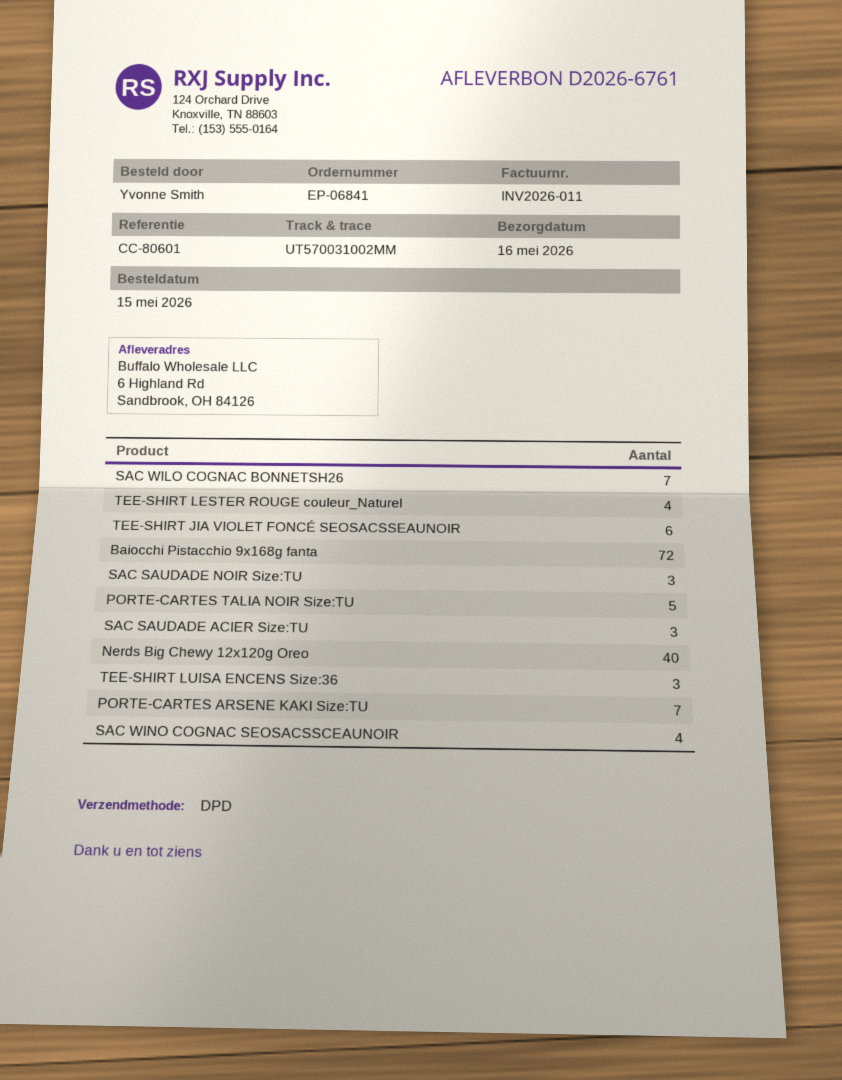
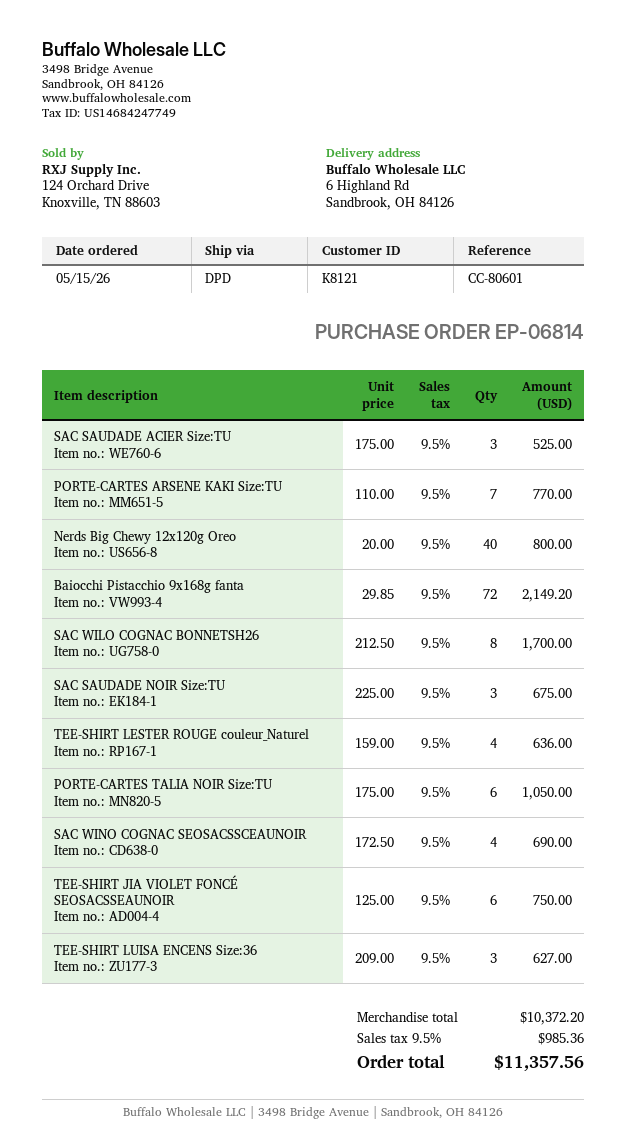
order number: EP-06841 -> EP-06814
SAC WILO COGNAC BONNETSH26: 7 -> 8
PORTE-CARTES TALIA NOIR Size:TU: 5 -> 6

